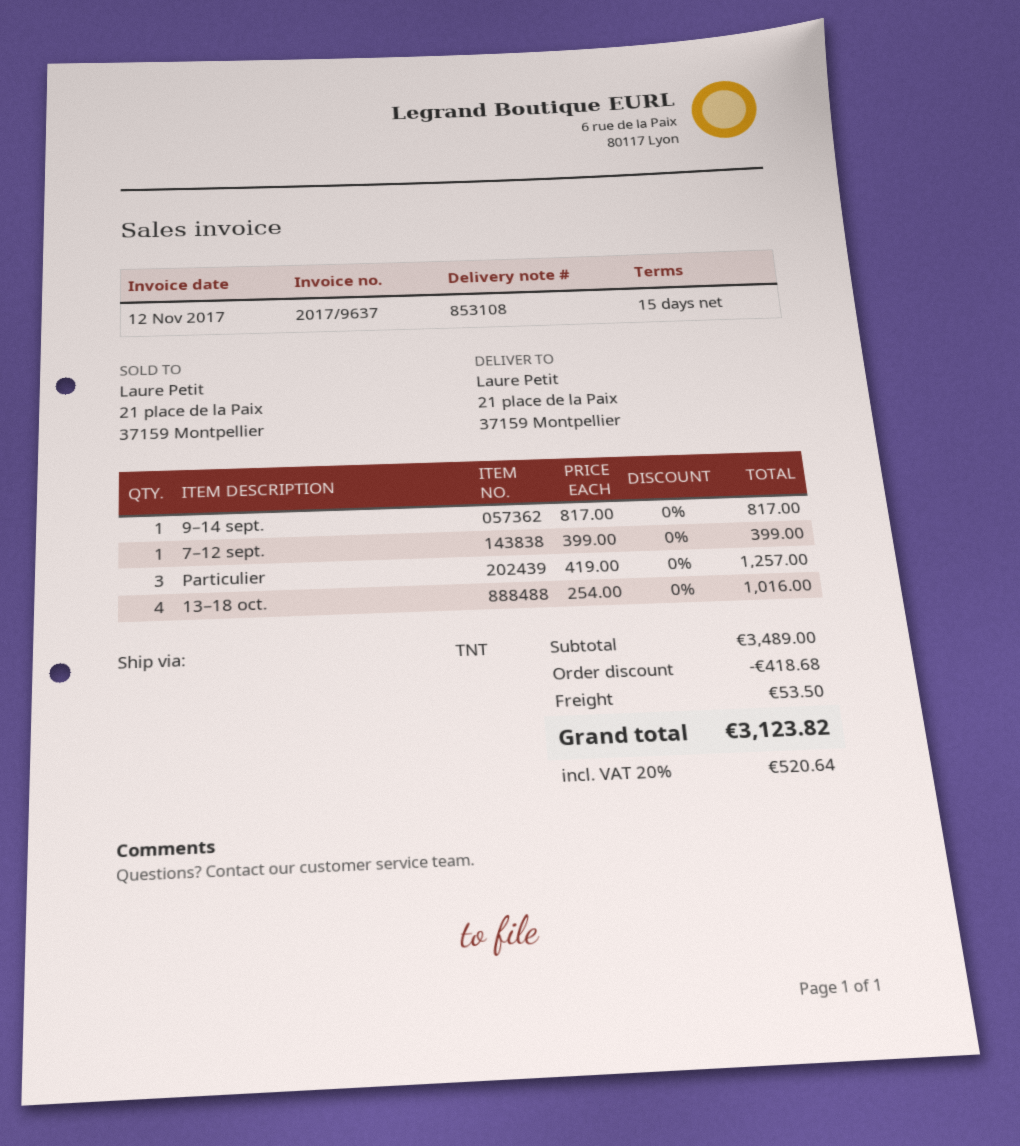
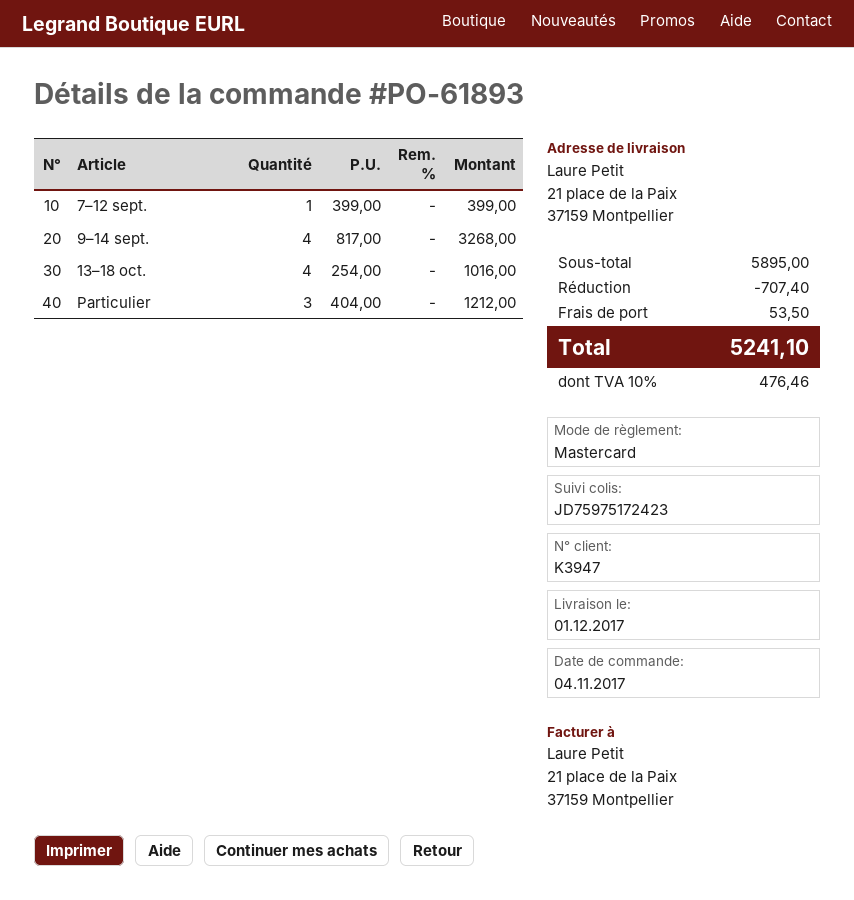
9–14 sept.: 1 x 817.00 = 817.00 -> 4 x 817.00 = 3268.00
Particulier: 3 x 419.00 = 1257.00 -> 3 x 404.00 = 1212.00
subtotal: 3489.00 -> 5895.00
discount: 418.68 -> 707.40
tax: 20% = 520.64 -> 10% = 476.46
total: 3123.82 -> 5241.10

